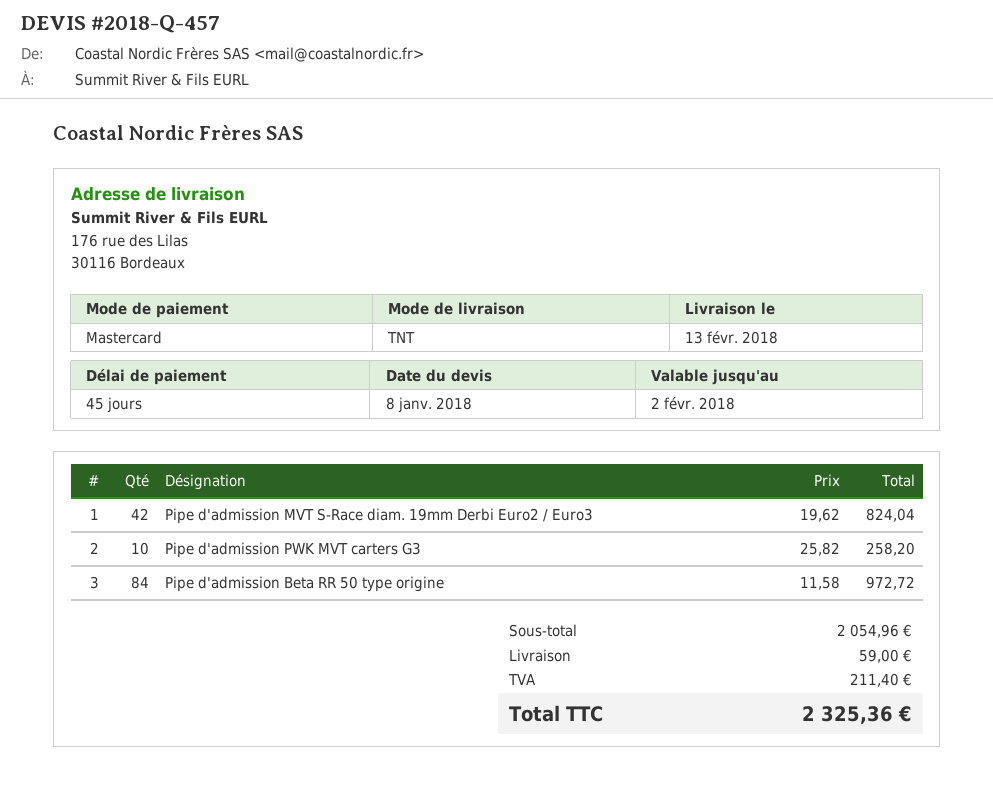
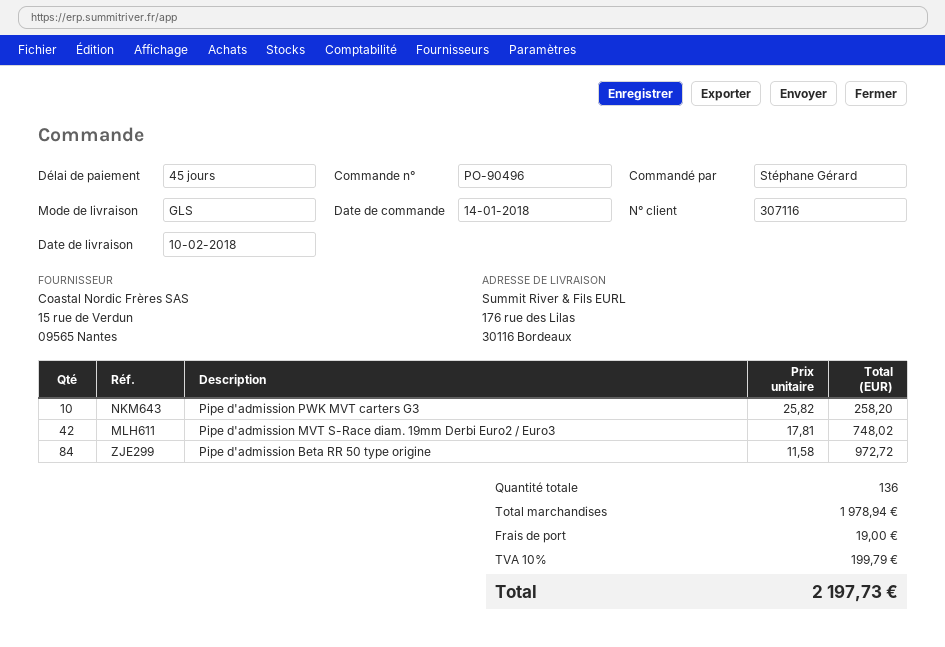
delivery date: 2018-02-13 -> 2018-02-10
shipping method: TNT -> GLS
Pipe d'admission MVT S-Race diam. 19mm Derbi Euro2 / Euro3: 42 x 19.62 = 824.04 -> 42 x 17.81 = 748.02
subtotal: 2054.96 -> 1978.94
shipping: 59.00 -> 19.00
tax: 211.40 -> 199.79
total: 2325.36 -> 2197.73

